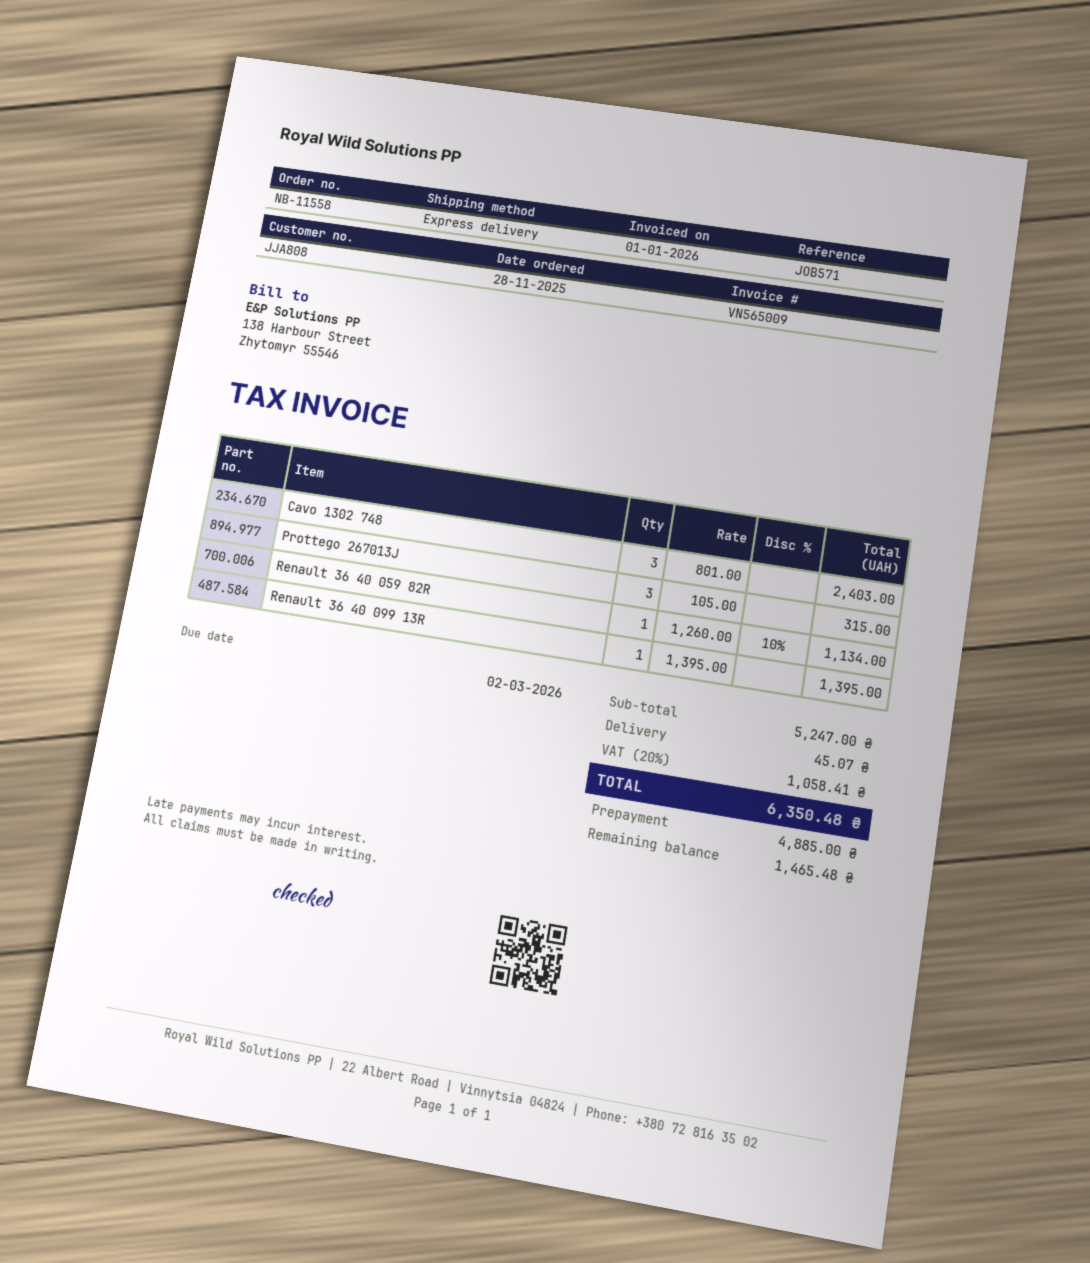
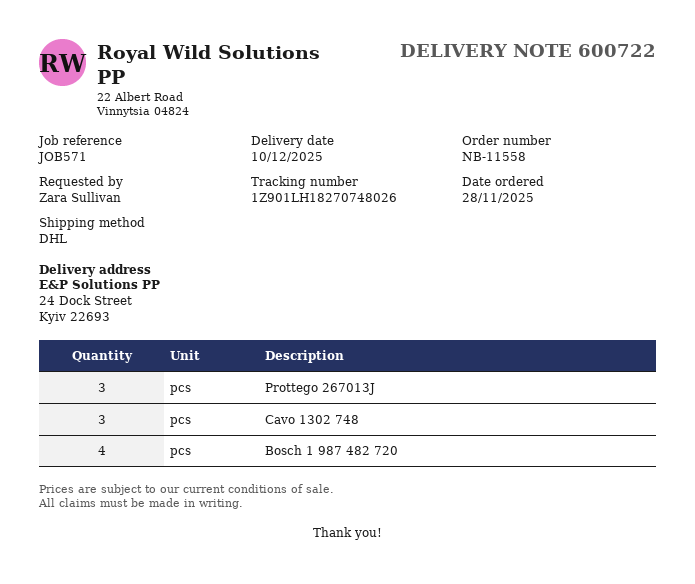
shipping method: express -> DHL
Renault 36 40 059 82R: 1 -> none
Renault 36 40 099 13R: 1 -> none
Bosch 1 987 482 720: none -> 4

